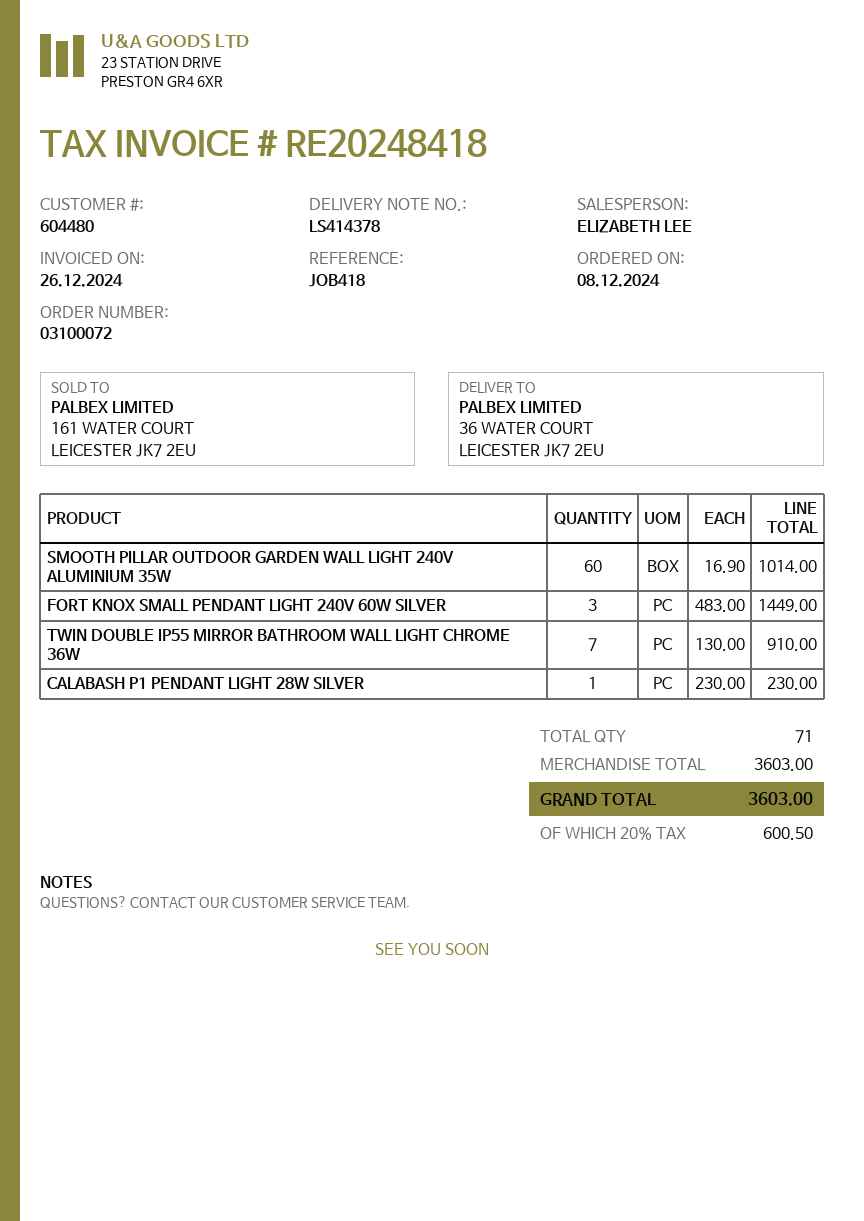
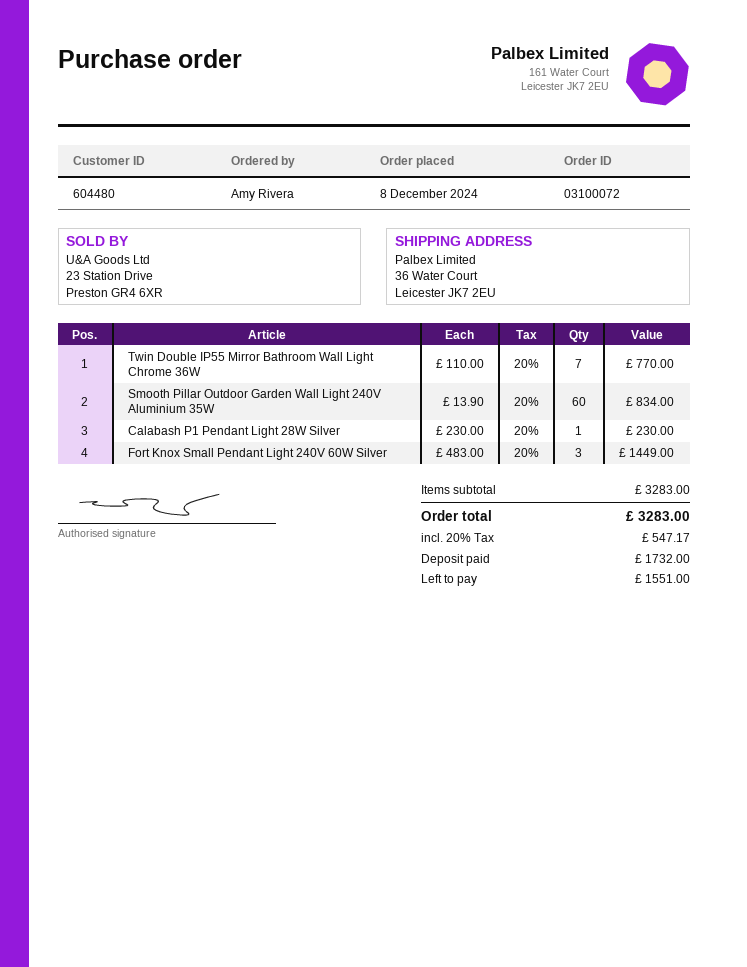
SMOOTH PILLAR OUTDOOR GARDEN WALL LIGHT 240V ALUMINIUM 35W: 60 x 16.90 = 1014.00 -> 60 x 13.90 = 834.00
TWIN DOUBLE IP55 MIRROR BATHROOM WALL LIGHT CHROME 36W: 7 x 130.00 = 910.00 -> 7 x 110.00 = 770.00
subtotal: 3603.00 -> 3283.00
tax: 20% = 600.50 -> 20% = 547.17
total: 3603.00 -> 3283.00

